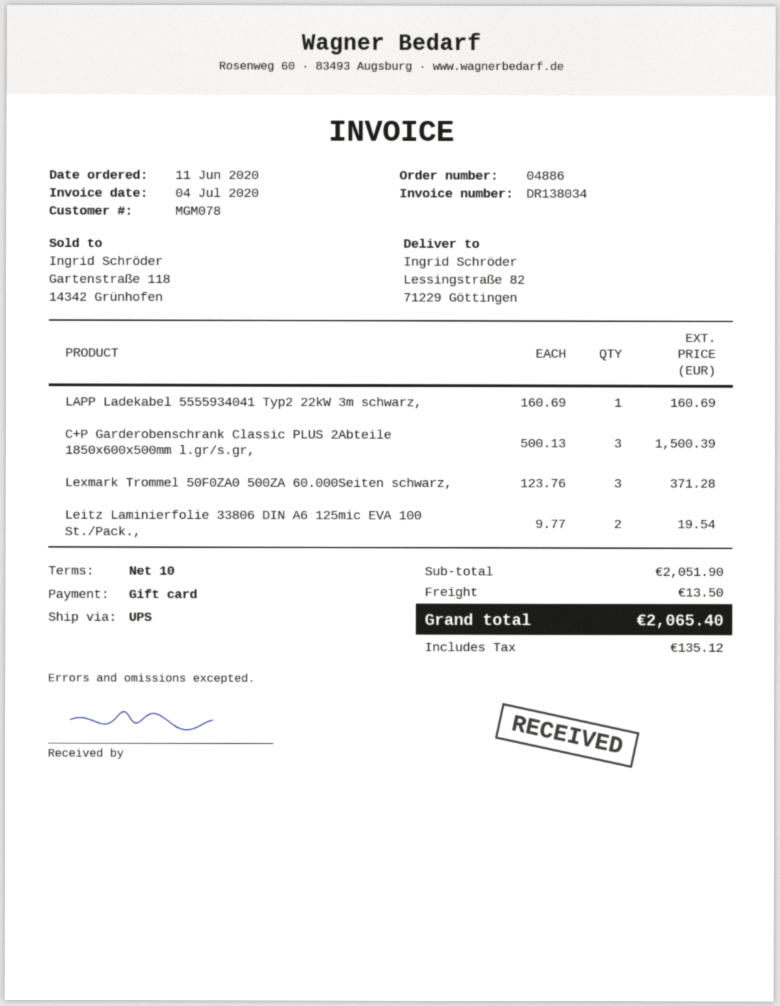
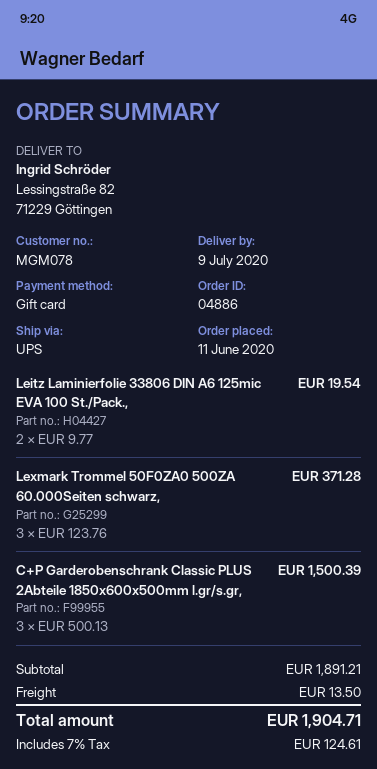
LAPP Ladekabel 5555934041 Typ2 22kW 3m schwarz,: 1 x 160.69 = 160.69 -> none
subtotal: 2051.90 -> 1891.21
tax: 135.12 -> 124.61
total: 2065.40 -> 1904.71

